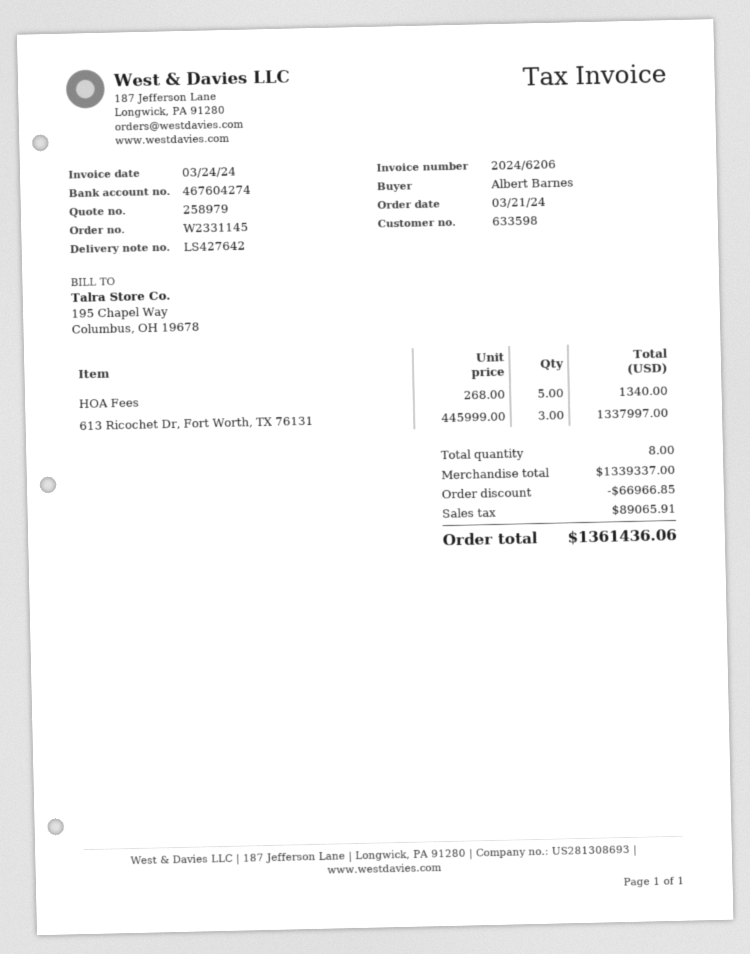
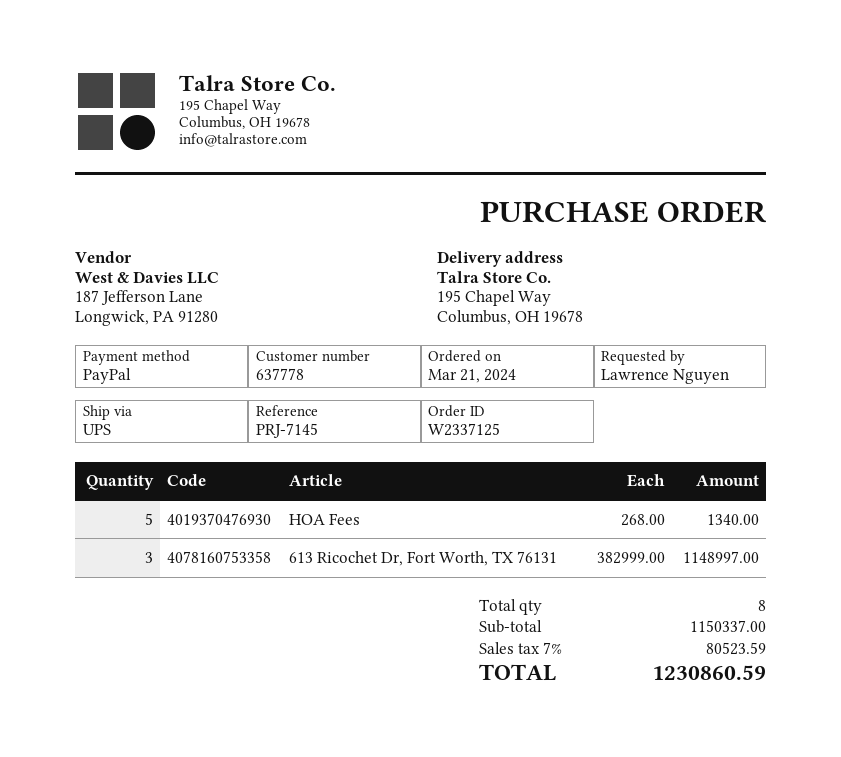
order number: W2331145 -> W2337125
customer number: 633598 -> 637778
ordered by: Albert Barnes -> Lawrence Nguyen
613 Ricochet Dr, Fort Worth, TX 76131: 3 x 445999.00 = 1337997.00 -> 3 x 382999.00 = 1148997.00
subtotal: 1339337.00 -> 1150337.00
discount: 66966.85 -> none
tax: 89065.91 -> 80523.59
total: 1361436.06 -> 1230860.59

